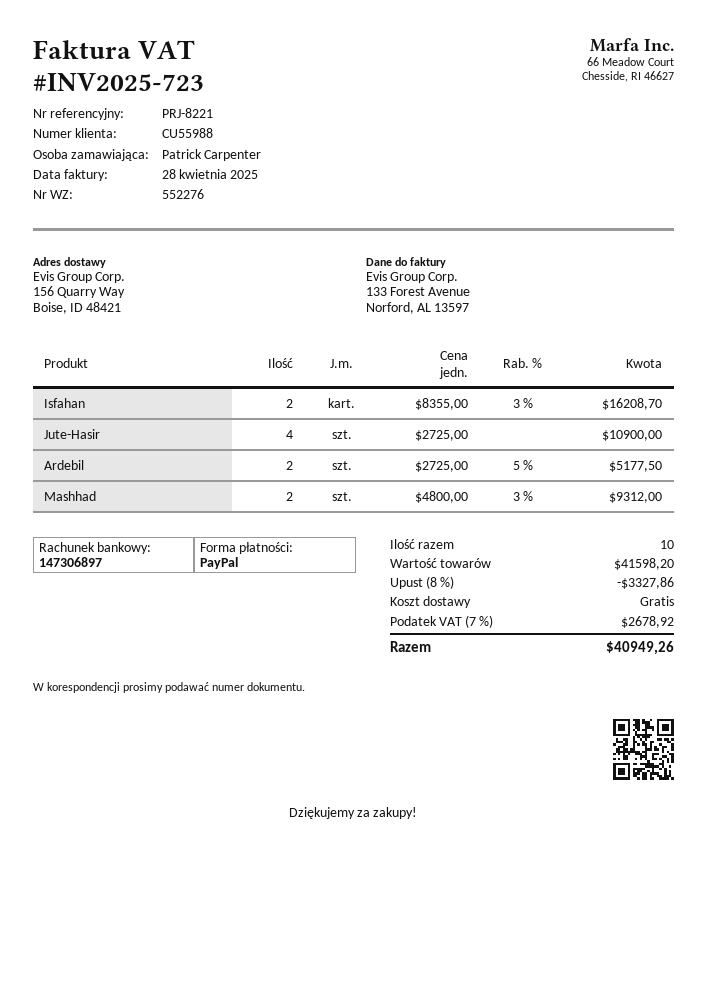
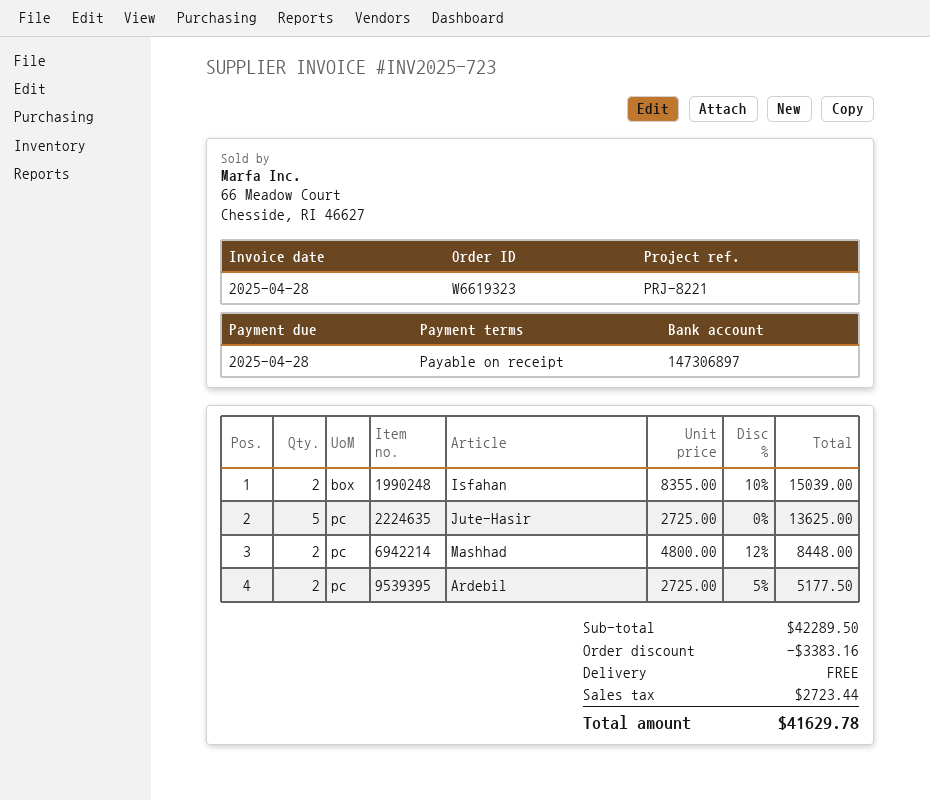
Isfahan: 2 x 8355.00 - 3% = 16208.70 -> 2 x 8355.00 - 10% = 15039.00
Jute-Hasir: 4 x 2725.00 = 10900.00 -> 5 x 2725.00 = 13625.00
Mashhad: 2 x 4800.00 - 3% = 9312.00 -> 2 x 4800.00 - 12% = 8448.00
subtotal: 41598.20 -> 42289.50
discount: 3327.86 -> 3383.16
tax: 2678.92 -> 2723.44
total: 40949.26 -> 41629.78

